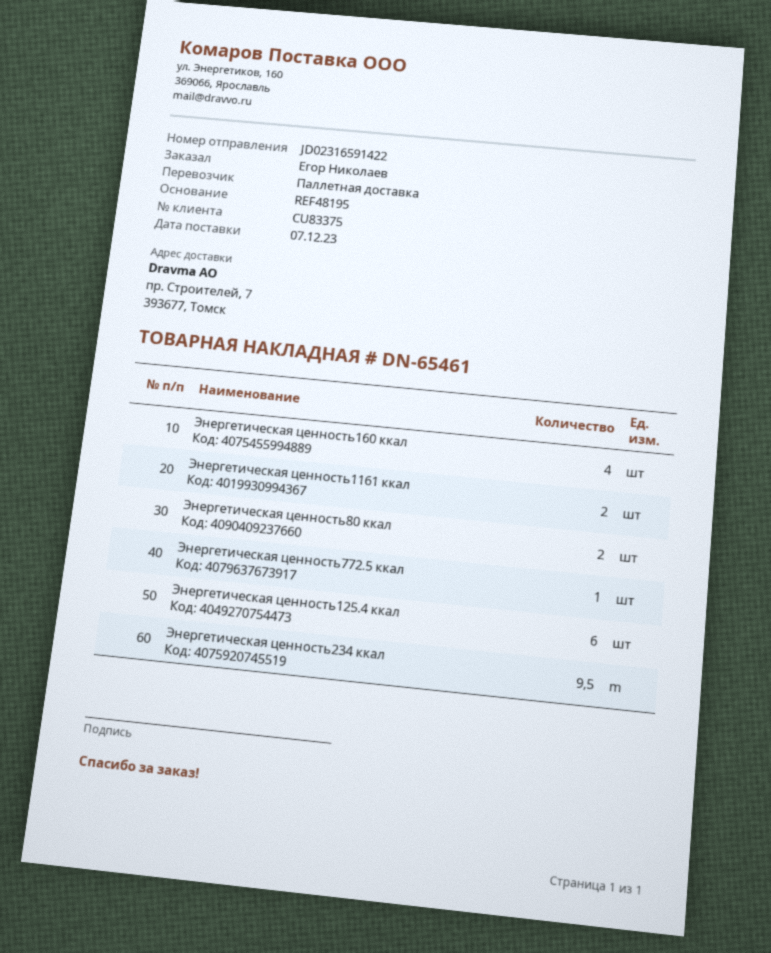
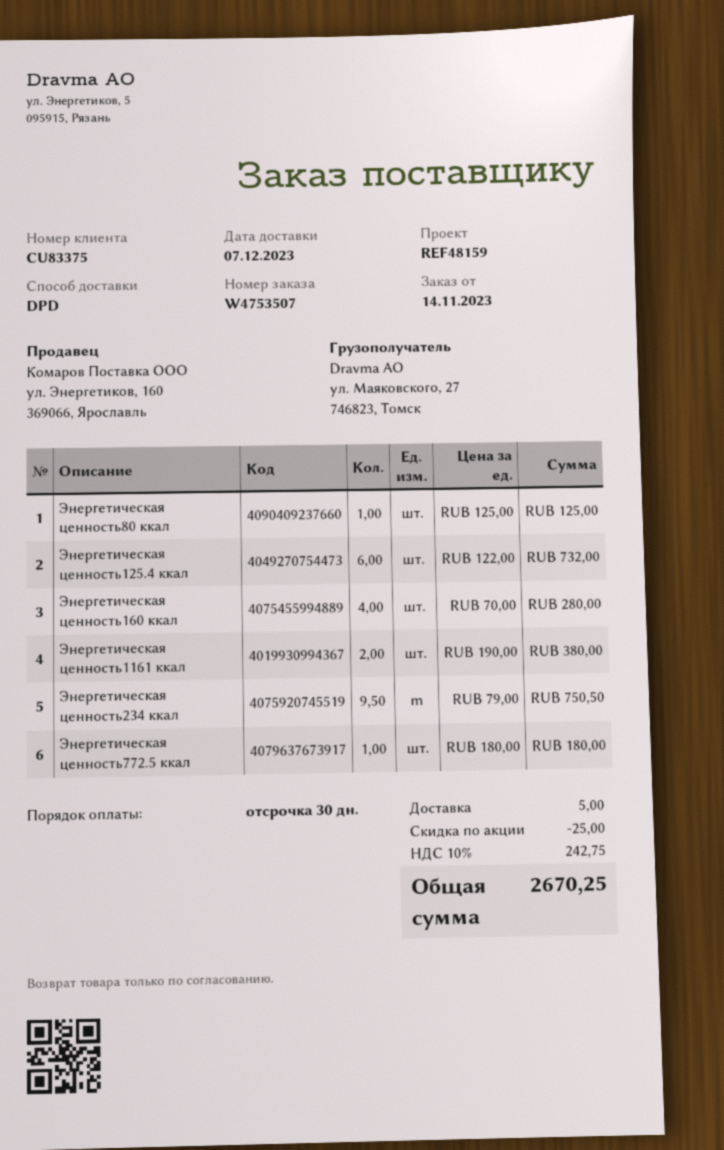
reference: REF48195 -> REF48159
shipping method: pallet freight -> DPD
ship to: пр. Строителей, 7, 393677, Томск -> ул. Маяковского, 27, 746823, Томск
Энергетическая ценность80 ккал: 2 -> 1

